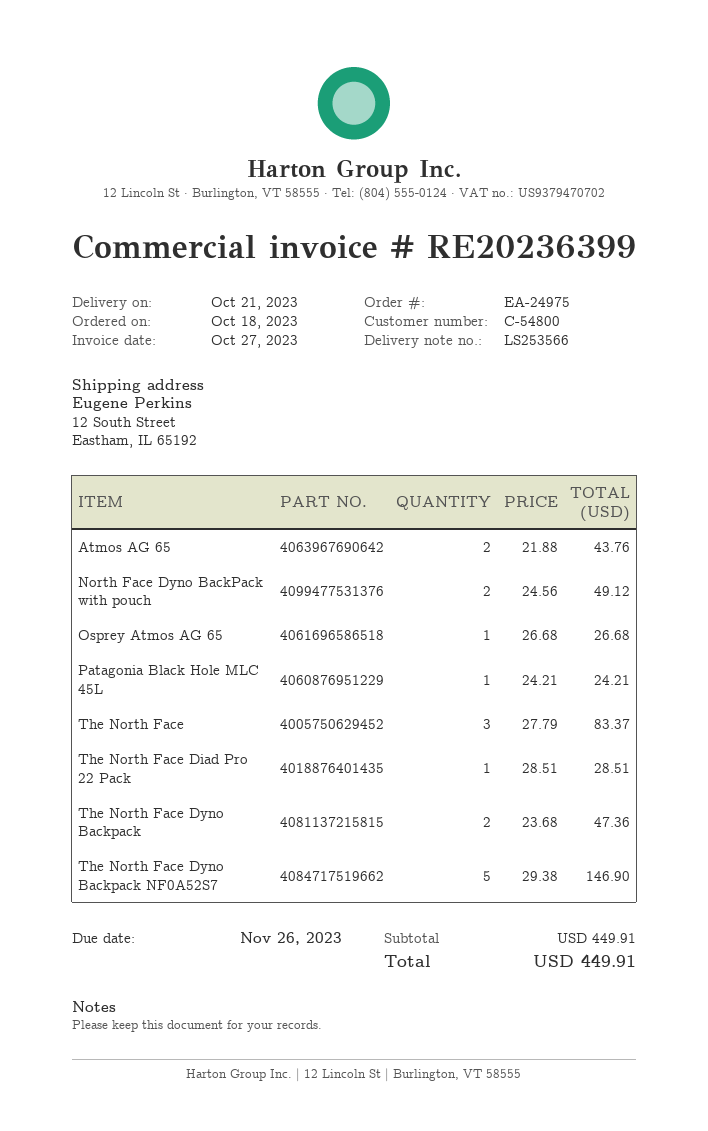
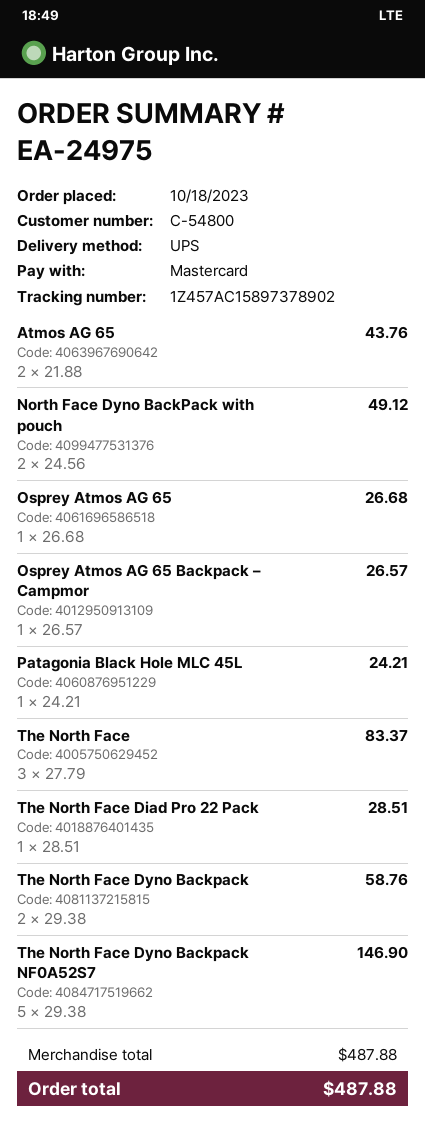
The North Face Dyno Backpack: 2 x 23.68 = 47.36 -> 2 x 29.38 = 58.76
Osprey Atmos AG 65 Backpack – Campmor: none -> 1 x 26.57 = 26.57
subtotal: 449.91 -> 487.88
total: 449.91 -> 487.88

